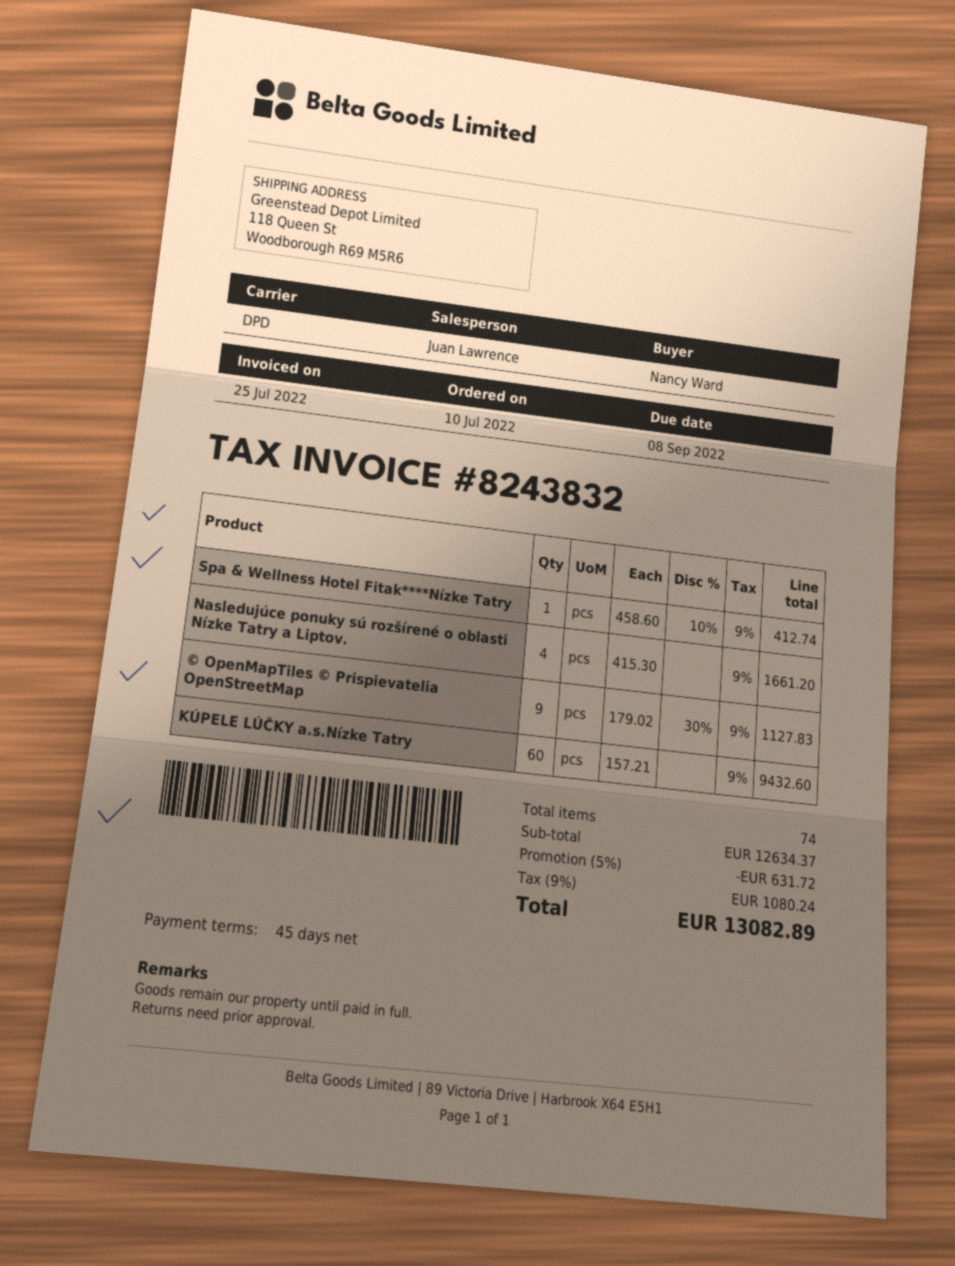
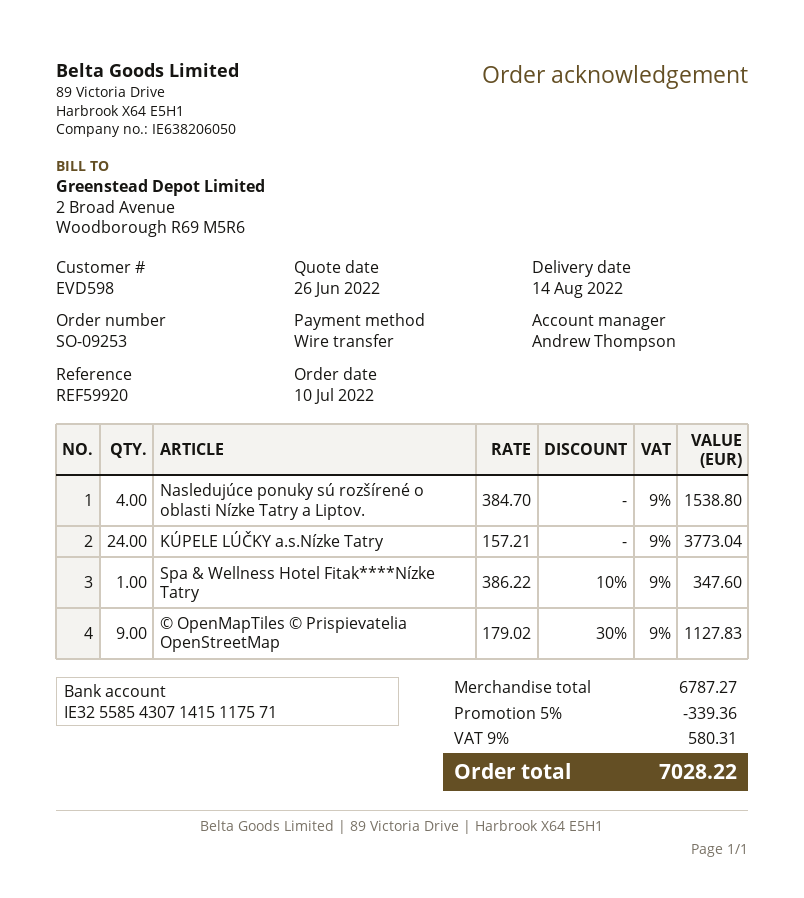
sales rep: Juan Lawrence -> Andrew Thompson
Spa & Wellness Hotel Fitak****Nízke Tatry: 1 x 458.60 - 10% = 412.74 -> 1 x 386.22 - 10% = 347.60
Nasledujúce ponuky sú rozšírené o oblasti Nízke Tatry a Liptov.: 4 x 415.30 = 1661.20 -> 4 x 384.70 = 1538.80
KÚPELE LÚČKY a.s.Nízke Tatry: 60 x 157.21 = 9432.60 -> 24 x 157.21 = 3773.04
subtotal: 12634.37 -> 6787.27
discount: 5% = 631.72 -> 5% = 339.36
tax: 9% = 1080.24 -> 9% = 580.31
total: 13082.89 -> 7028.22

